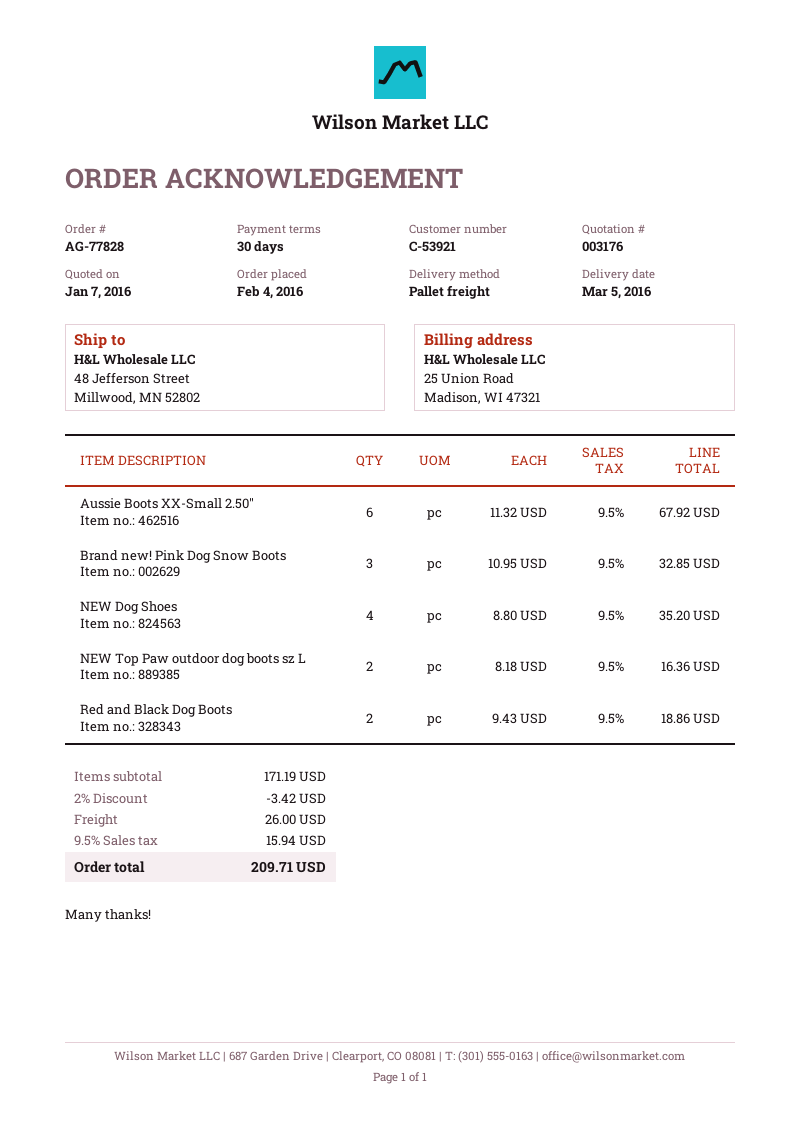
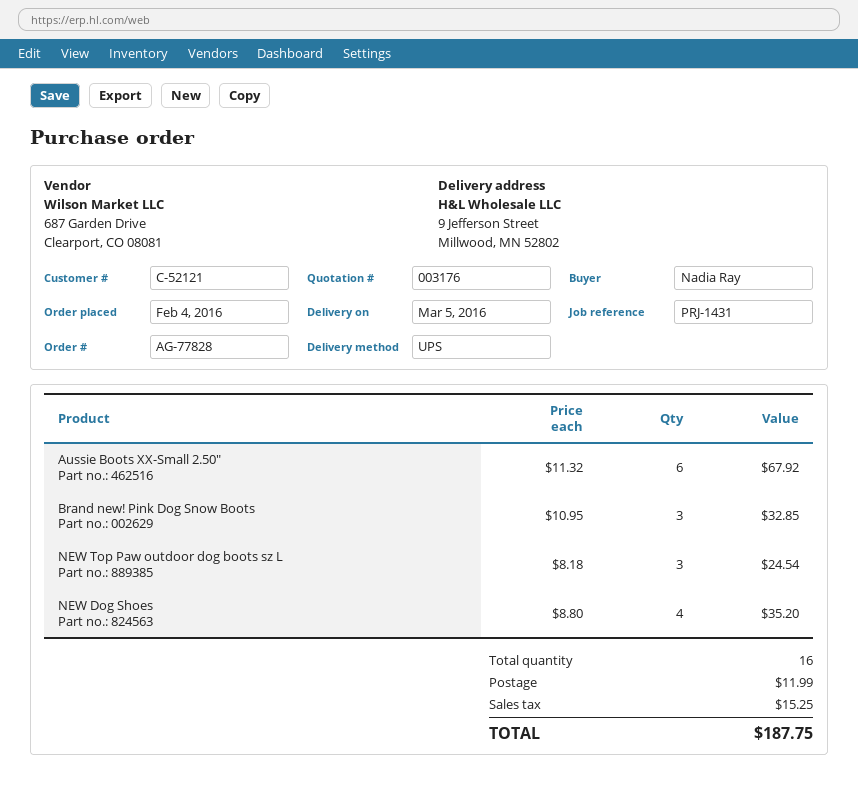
customer number: C-53921 -> C-52121
shipping method: pallet freight -> UPS
ship to: 48 Jefferson Street, Millwood, MN 52802 -> 9 Jefferson Street, Millwood, MN 52802
NEW Top Paw outdoor dog boots sz L: 2 x 8.18 = 16.36 -> 3 x 8.18 = 24.54
Red and Black Dog Boots: 2 x 9.43 = 18.86 -> none
discount: 2% = 3.42 -> none
shipping: 26.00 -> 11.99
tax: 15.94 -> 15.25
total: 209.71 -> 187.75

